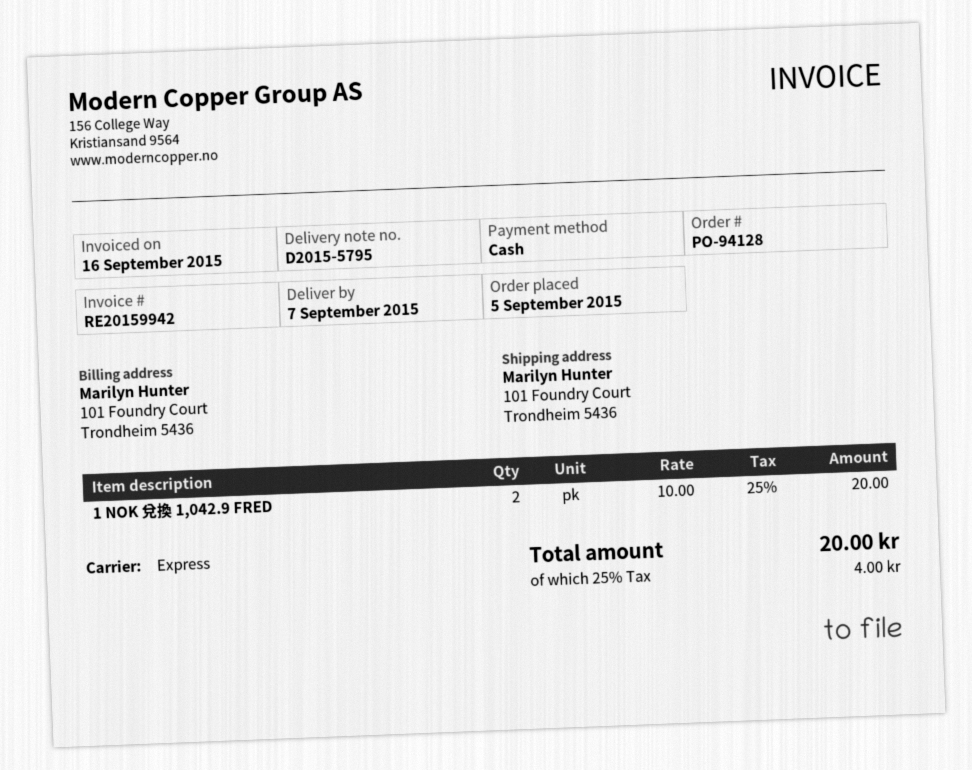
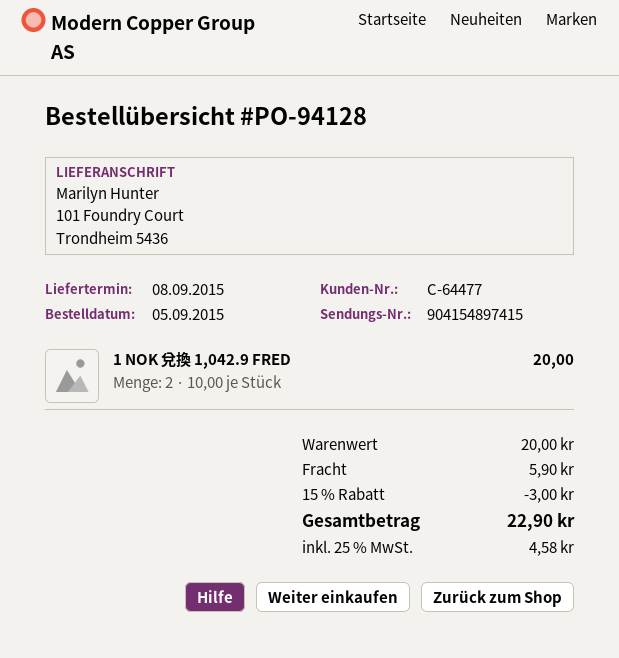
delivery date: 2015-09-07 -> 2015-09-08
discount: none -> 15% = 3.00
shipping: none -> 5.90
tax: 25% = 4.00 -> 25% = 4.58
total: 20.00 -> 22.90

